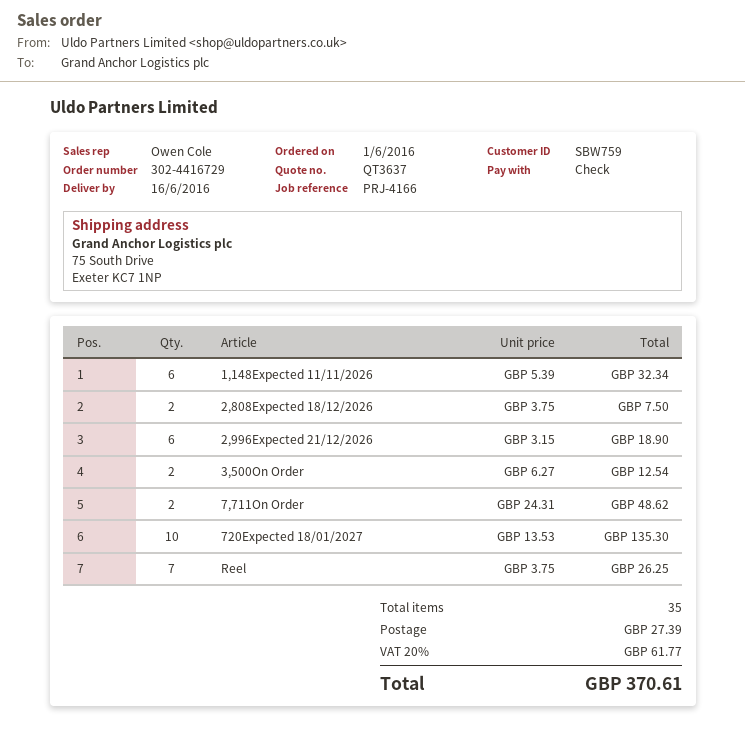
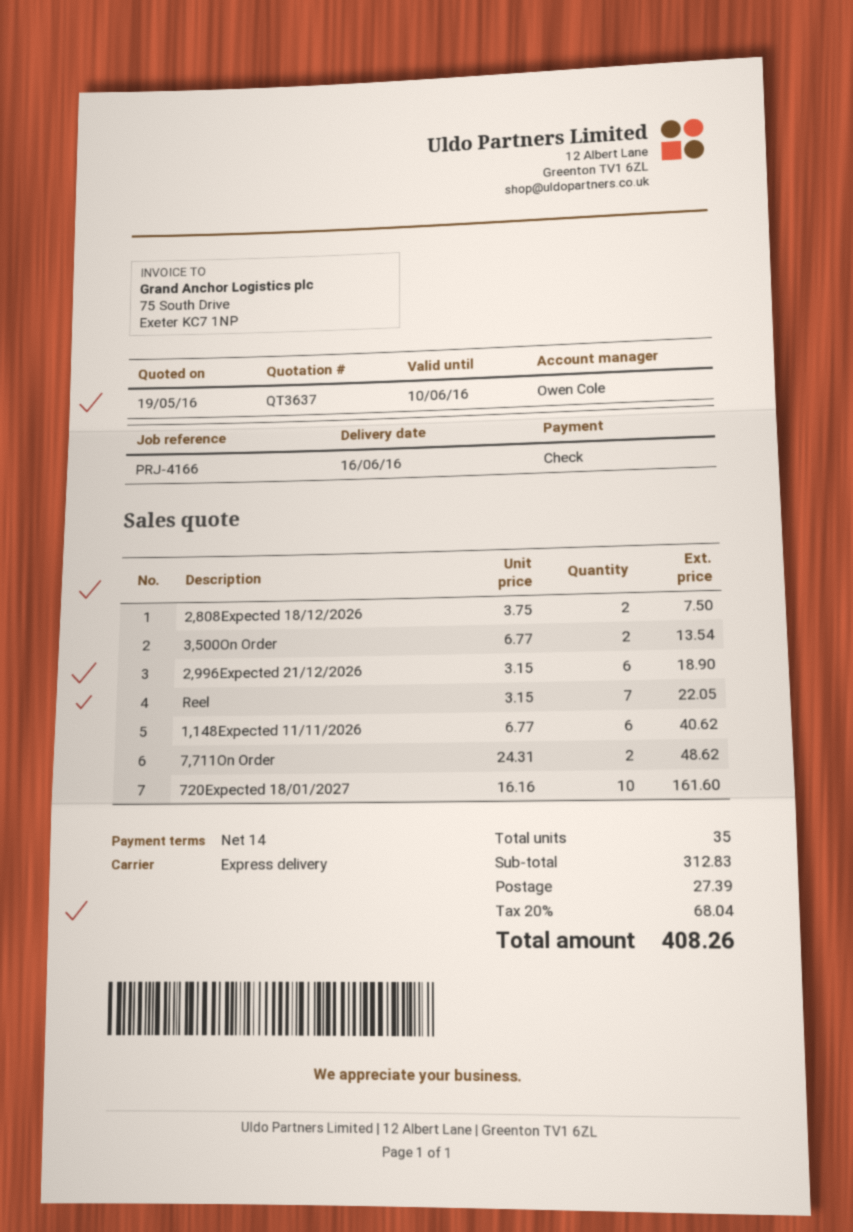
1,148Expected 11/11/2026: 6 x 5.39 = 32.34 -> 6 x 6.77 = 40.62
3,500On Order: 2 x 6.27 = 12.54 -> 2 x 6.77 = 13.54
720Expected 18/01/2027: 10 x 13.53 = 135.30 -> 10 x 16.16 = 161.60
Reel: 7 x 3.75 = 26.25 -> 7 x 3.15 = 22.05
tax: 20% = 61.77 -> 20% = 68.04
total: 370.61 -> 408.26

